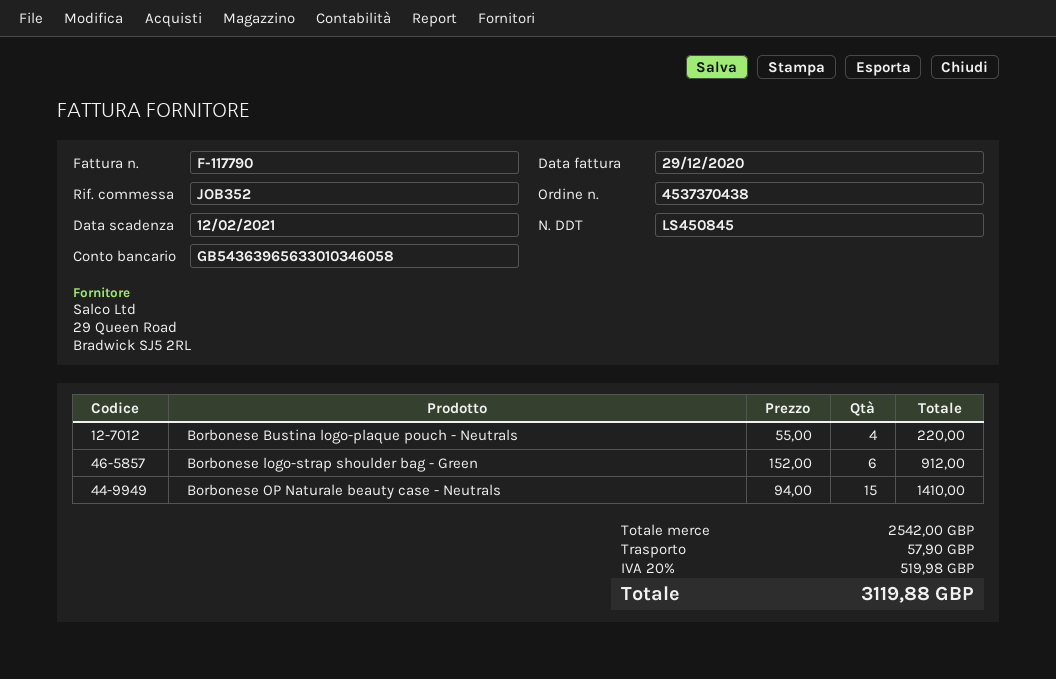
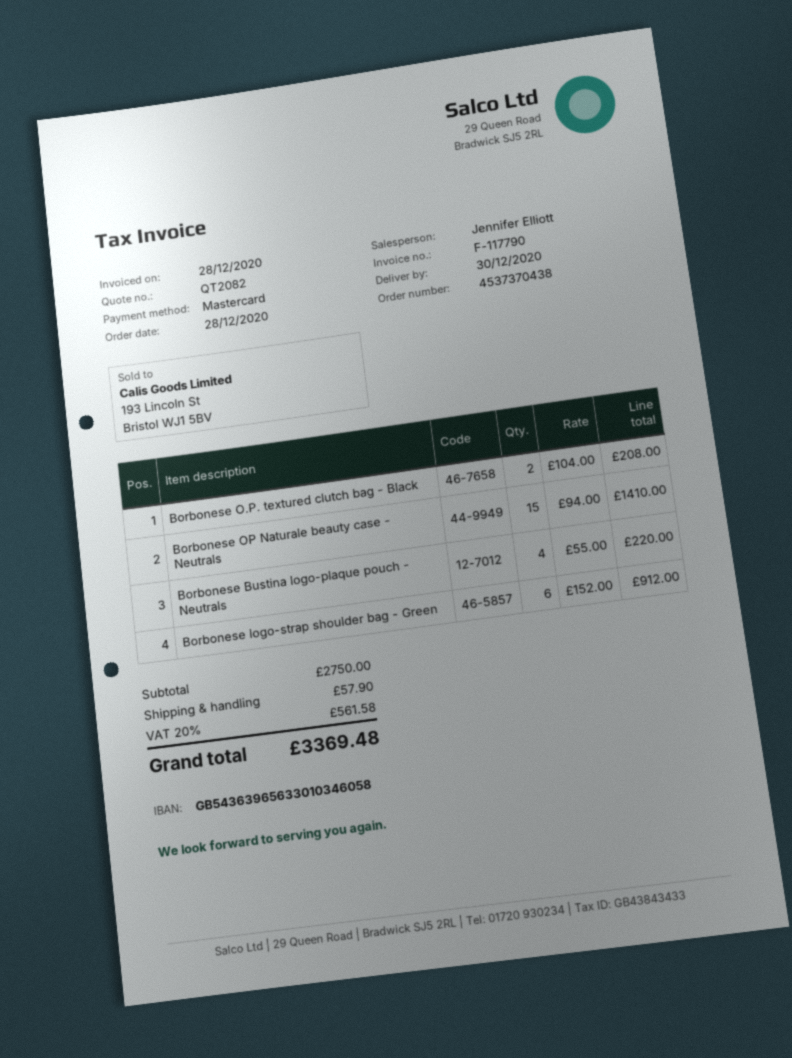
invoice date: 2020-12-29 -> 2020-12-28
Borbonese O.P. textured clutch bag - Black: none -> 2 x 104.00 = 208.00
subtotal: 2542.00 -> 2750.00
tax: 20% = 519.98 -> 20% = 561.58
total: 3119.88 -> 3369.48

